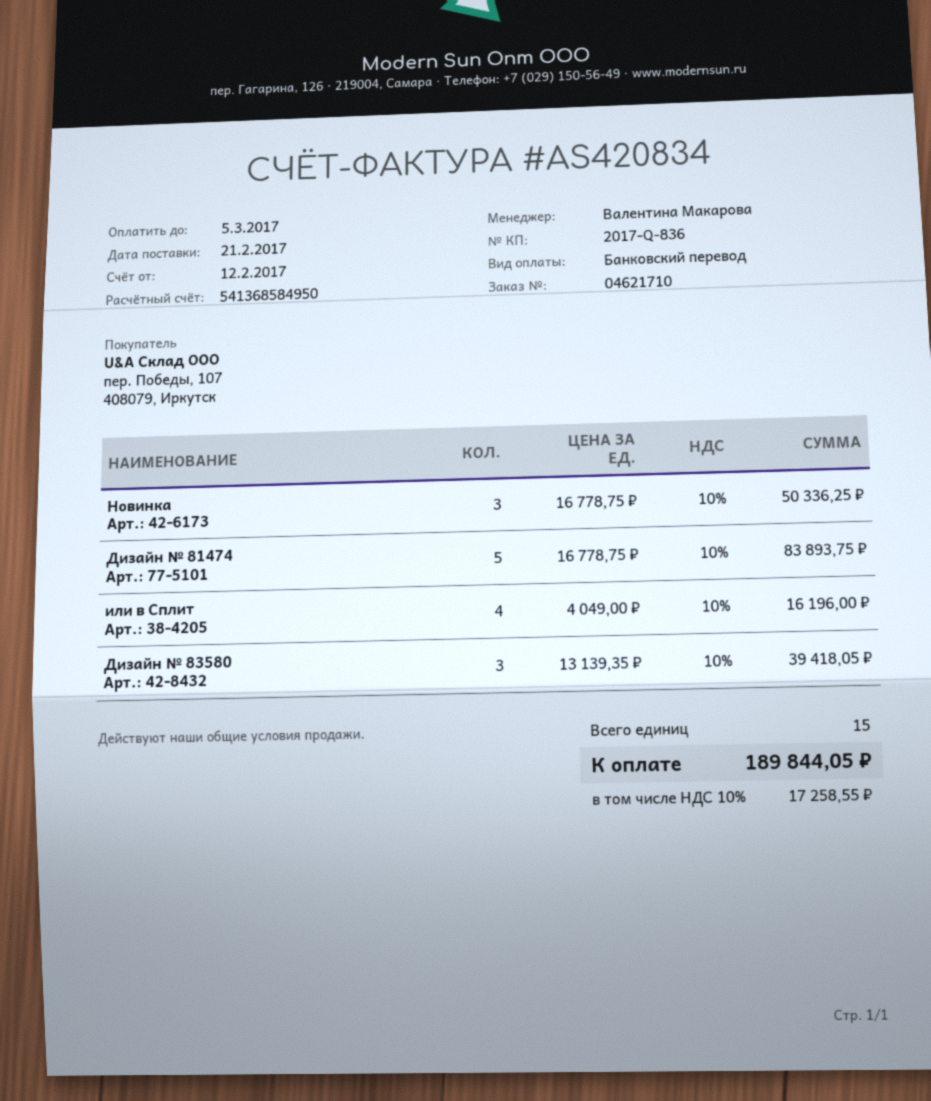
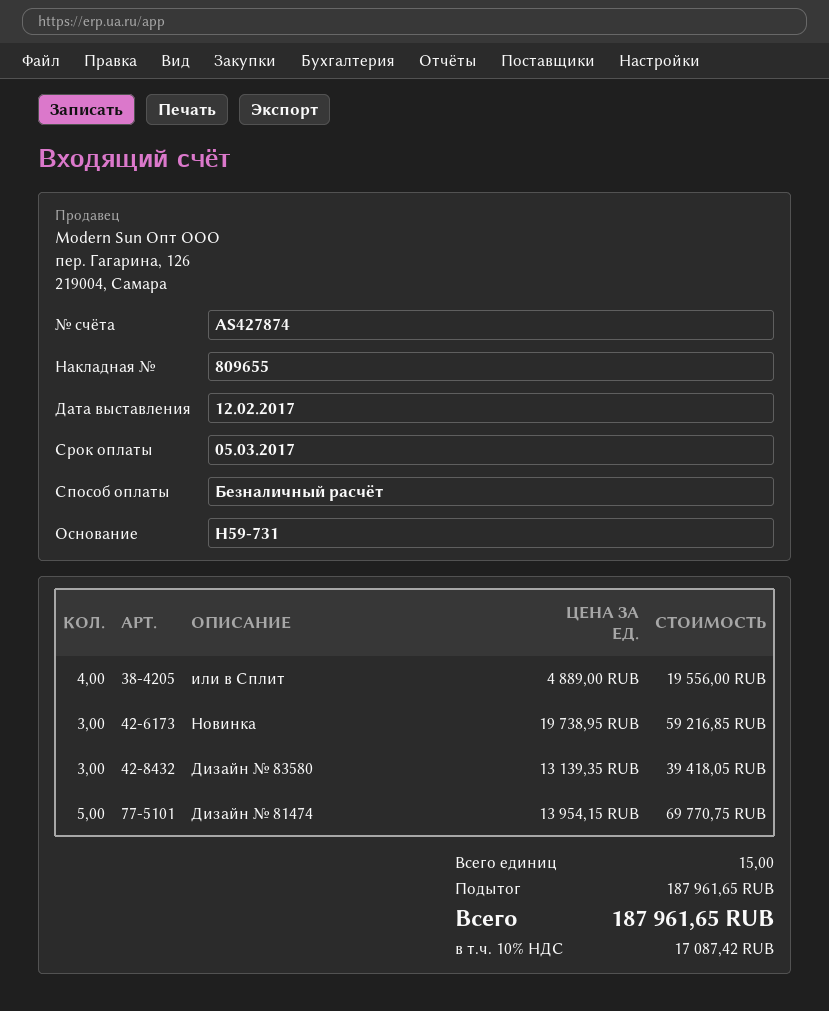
invoice number: AS420834 -> AS427874
Новинка: 3 x 16778.75 = 50336.25 -> 3 x 19738.95 = 59216.85
Дизайн № 81474: 5 x 16778.75 = 83893.75 -> 5 x 13954.15 = 69770.75
или в Сплит: 4 x 4049.00 = 16196.00 -> 4 x 4889.00 = 19556.00
tax: 10% = 17258.55 -> 10% = 17087.42
total: 189844.05 -> 187961.65

